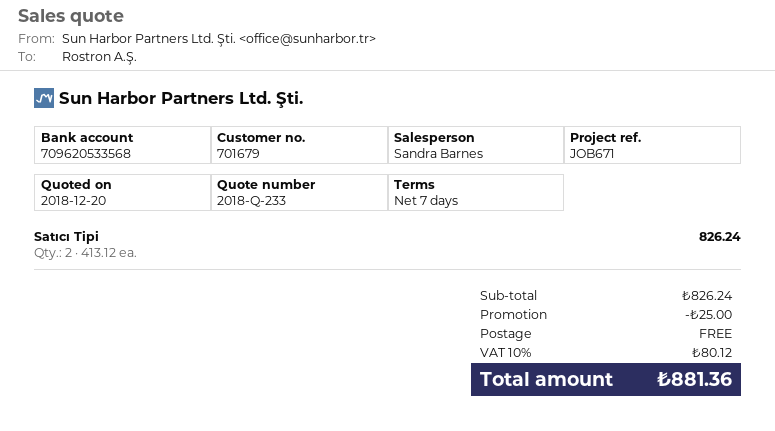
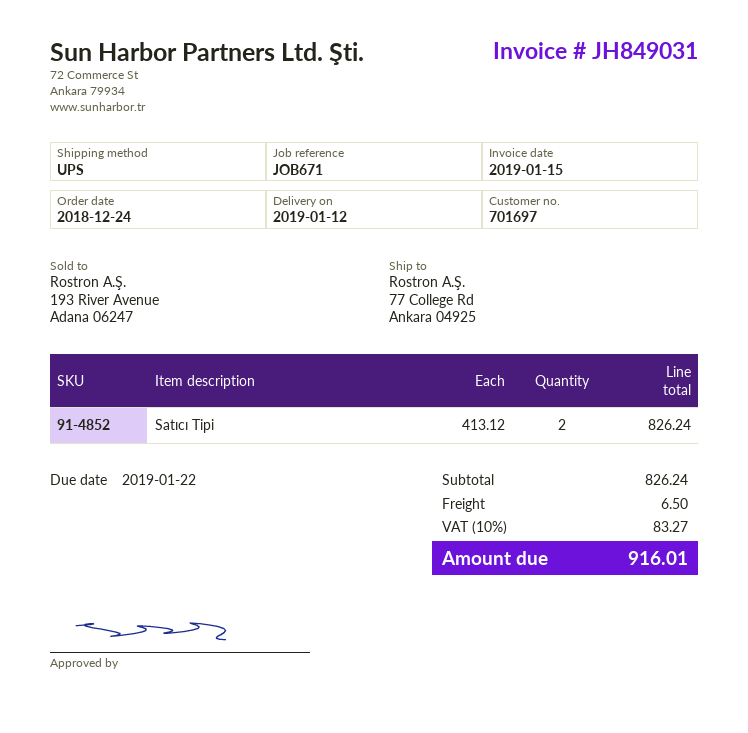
customer number: 701679 -> 701697
discount: 25.00 -> none
shipping: 0.00 -> 6.50
tax: 10% = 80.12 -> 10% = 83.27
total: 881.36 -> 916.01

